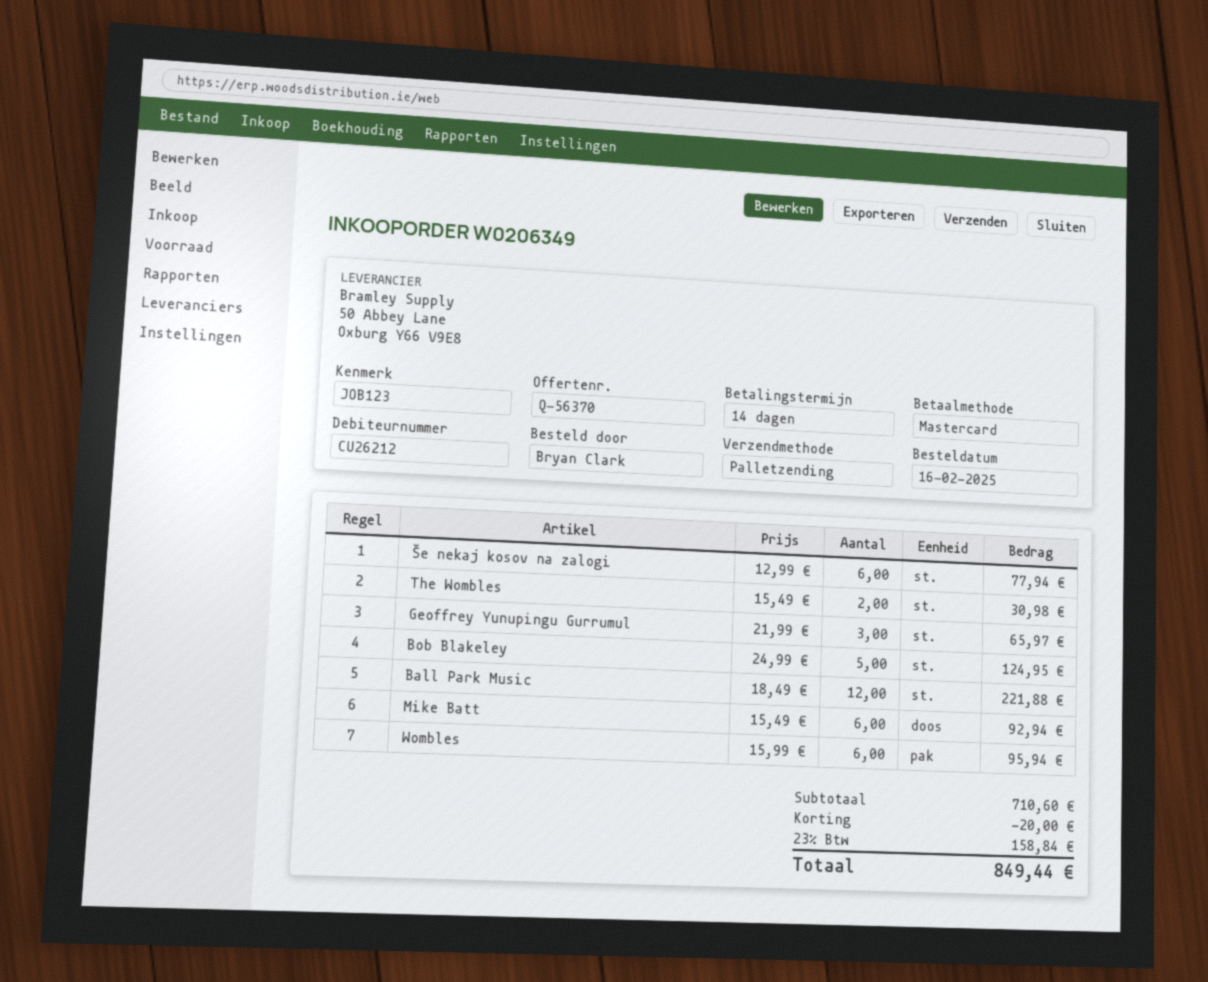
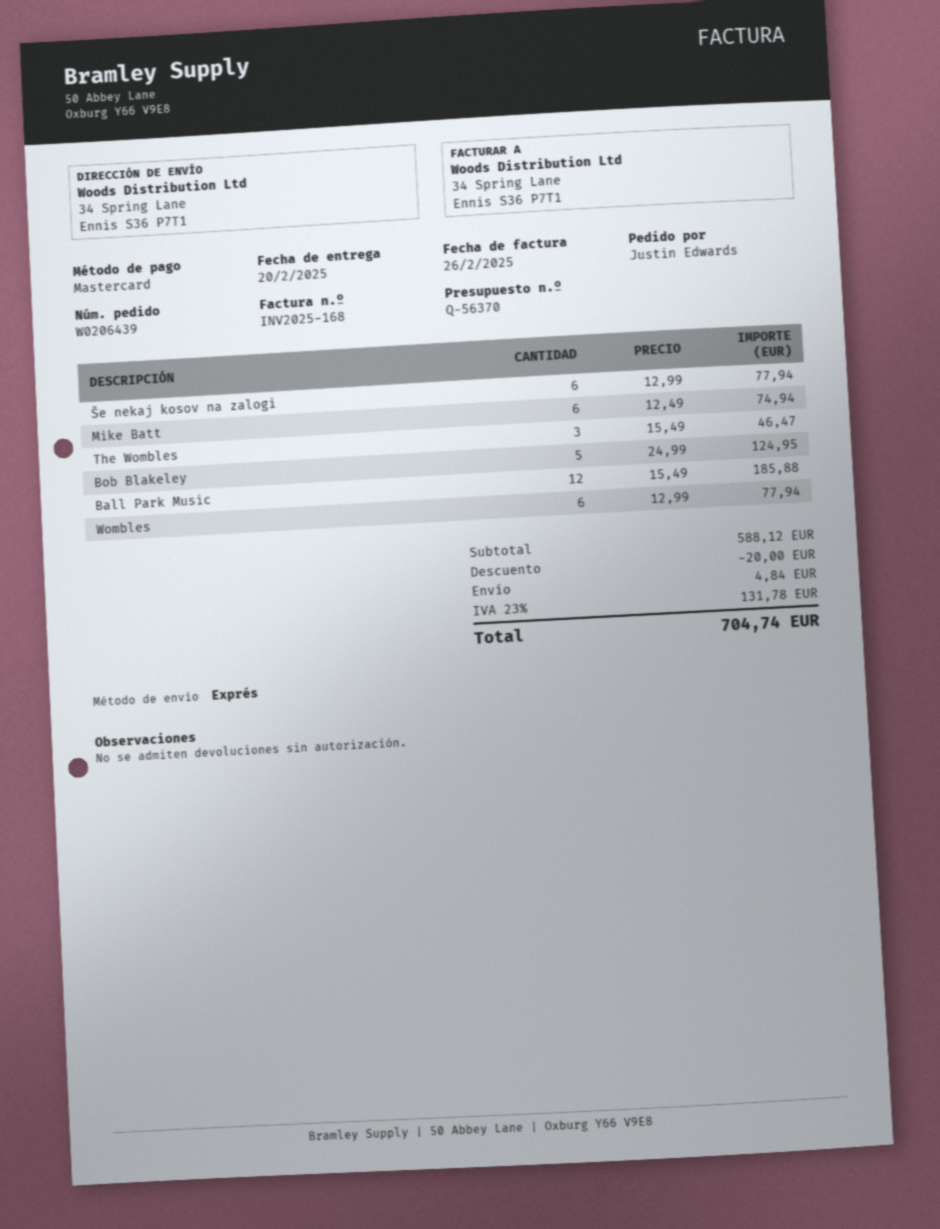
order number: W0206349 -> W0206439
ordered by: Bryan Clark -> Justin Edwards
shipping method: pallet freight -> express
The Wombles: 2 x 15.49 = 30.98 -> 3 x 15.49 = 46.47
Geoffrey Yunupingu Gurrumul: 3 x 21.99 = 65.97 -> none
Ball Park Music: 12 x 18.49 = 221.88 -> 12 x 15.49 = 185.88
Mike Batt: 6 x 15.49 = 92.94 -> 6 x 12.49 = 74.94
Wombles: 6 x 15.99 = 95.94 -> 6 x 12.99 = 77.94
subtotal: 710.60 -> 588.12
shipping: none -> 4.84
tax: 23% = 158.84 -> 23% = 131.78
total: 849.44 -> 704.74

